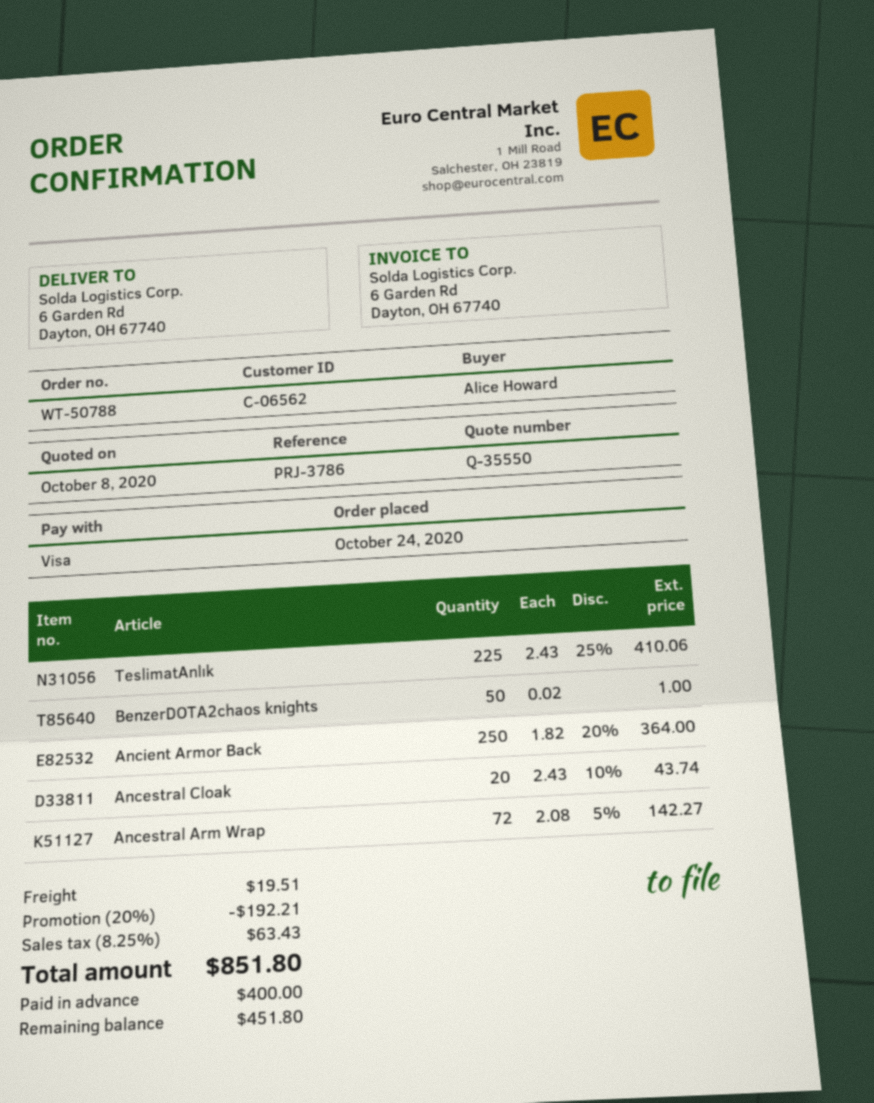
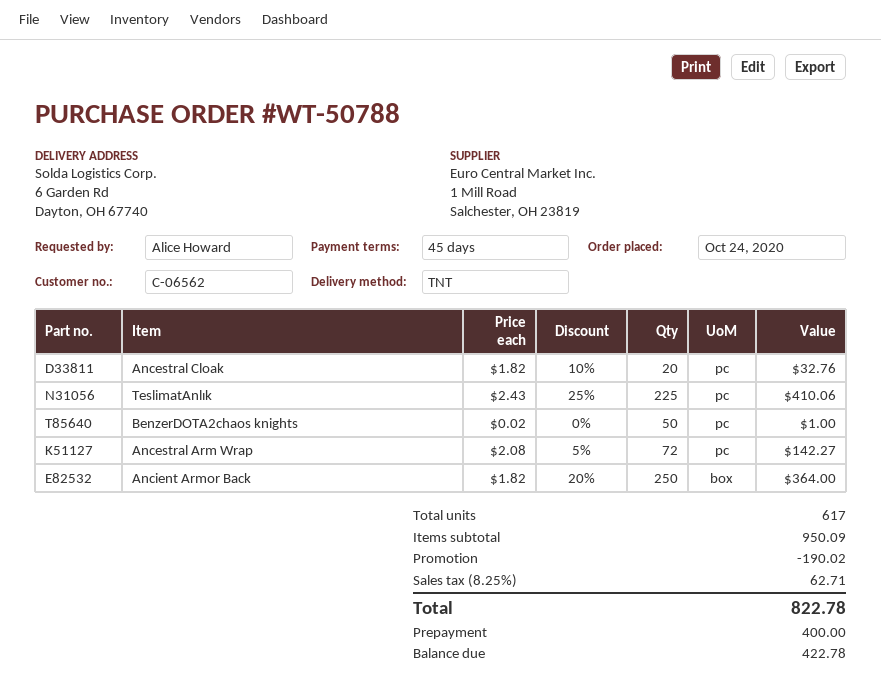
Ancestral Cloak: 20 x 2.43 - 10% = 43.74 -> 20 x 1.82 - 10% = 32.76
discount: 192.21 -> 190.02
shipping: 19.51 -> none
tax: 8.25% = 63.43 -> 8.25% = 62.71
total: 851.80 -> 822.78
balance: 451.80 -> 422.78

